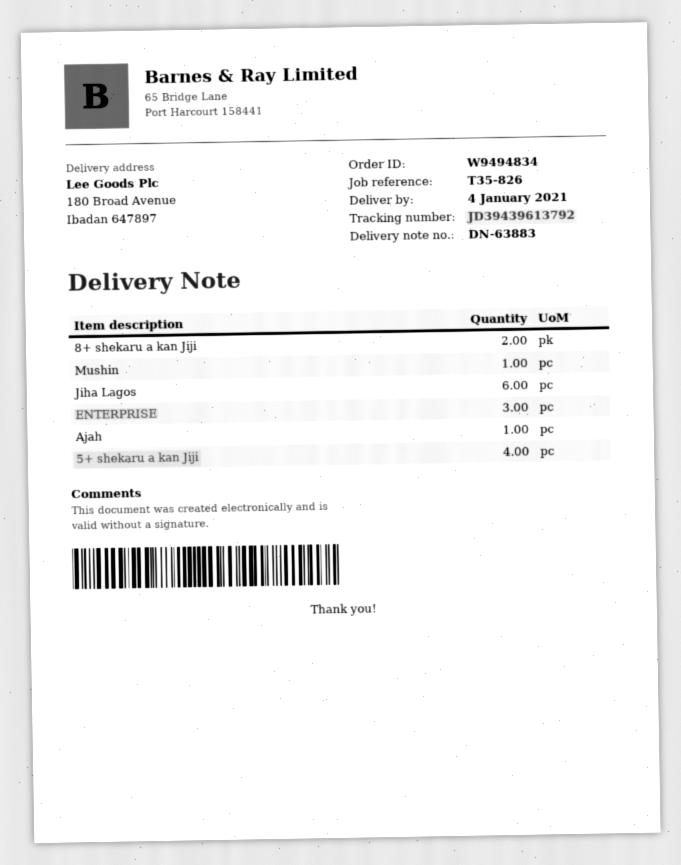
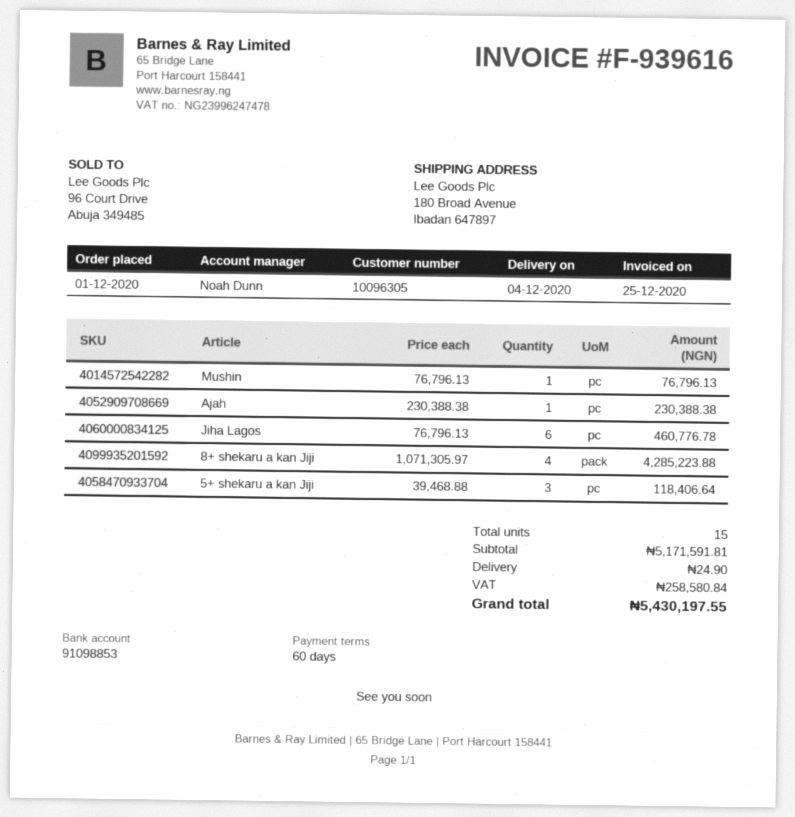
delivery date: 2021-01-04 -> 2020-12-04
8+ shekaru a kan Jiji: 2 -> 4
ENTERPRISE: 3 -> none
5+ shekaru a kan Jiji: 4 -> 3

